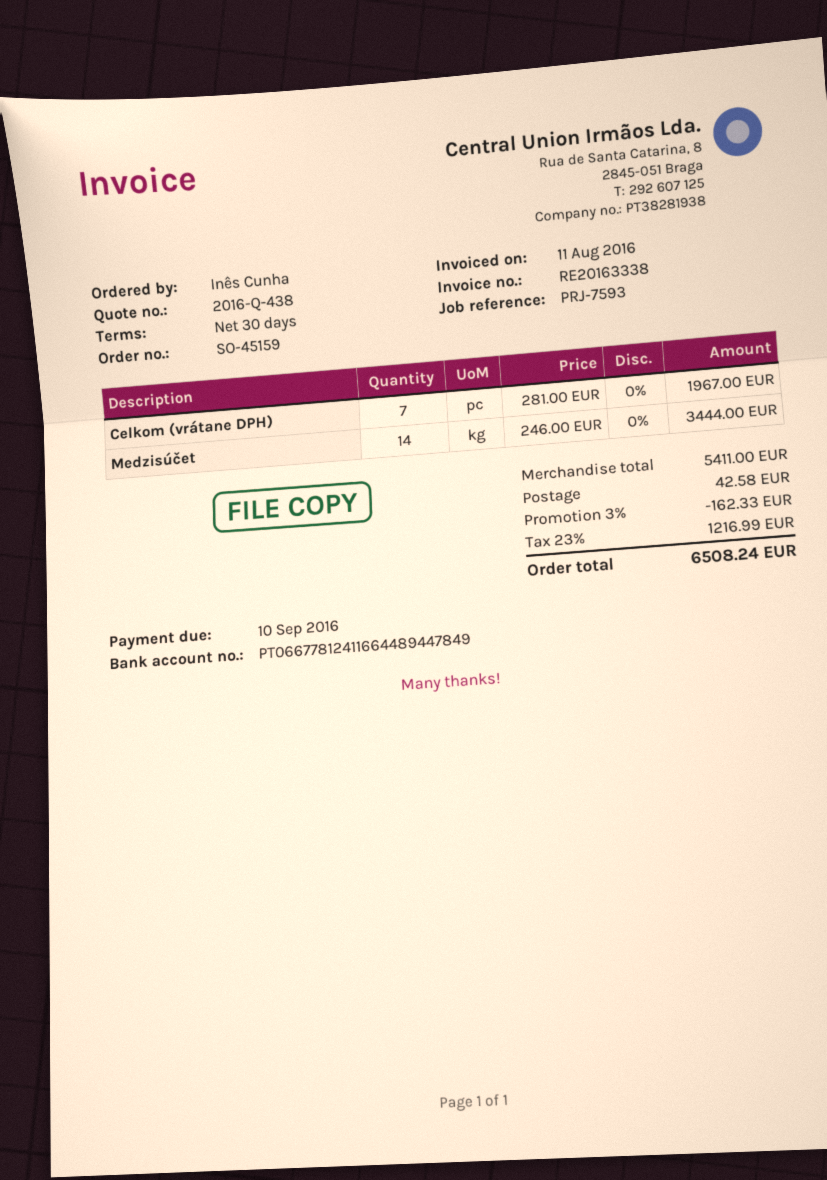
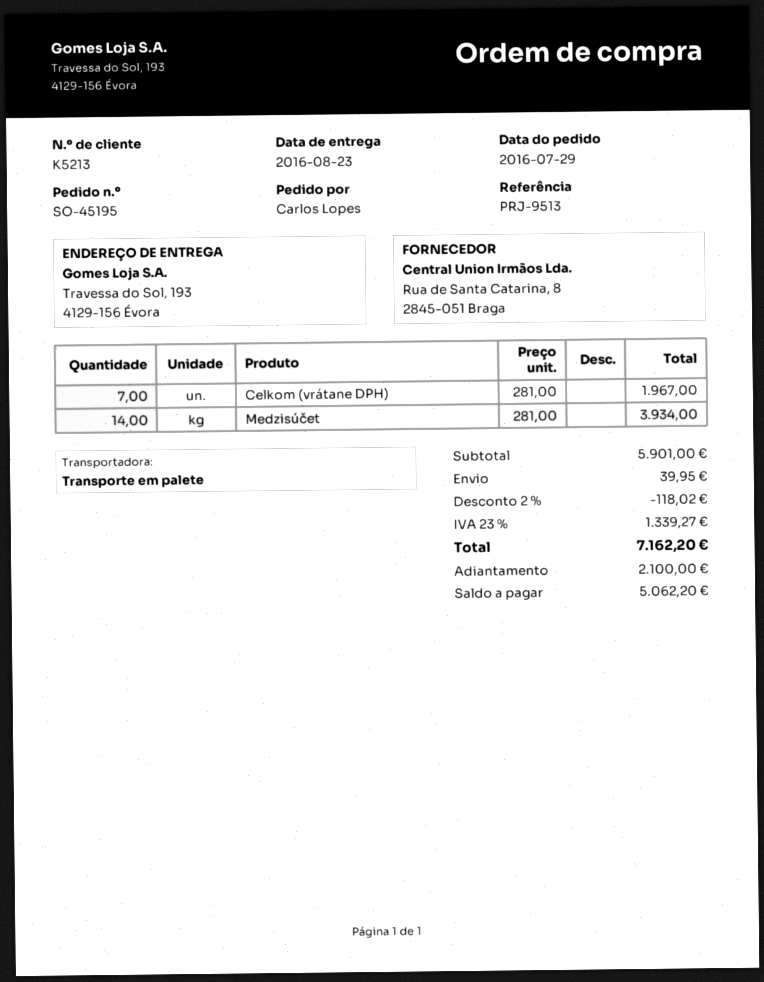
order number: SO-45159 -> SO-45195
reference: PRJ-7593 -> PRJ-9513
ordered by: Inês Cunha -> Carlos Lopes
Medzisúčet: 14 x 246.00 = 3444.00 -> 14 x 281.00 = 3934.00
subtotal: 5411.00 -> 5901.00
discount: 3% = 162.33 -> 2% = 118.02
shipping: 42.58 -> 39.95
tax: 23% = 1216.99 -> 23% = 1339.27
total: 6508.24 -> 7162.20

